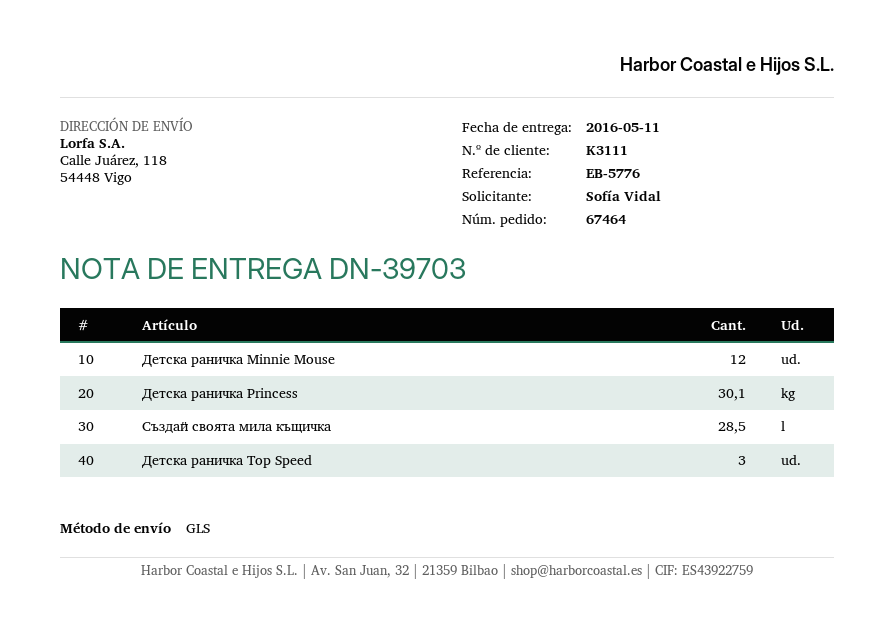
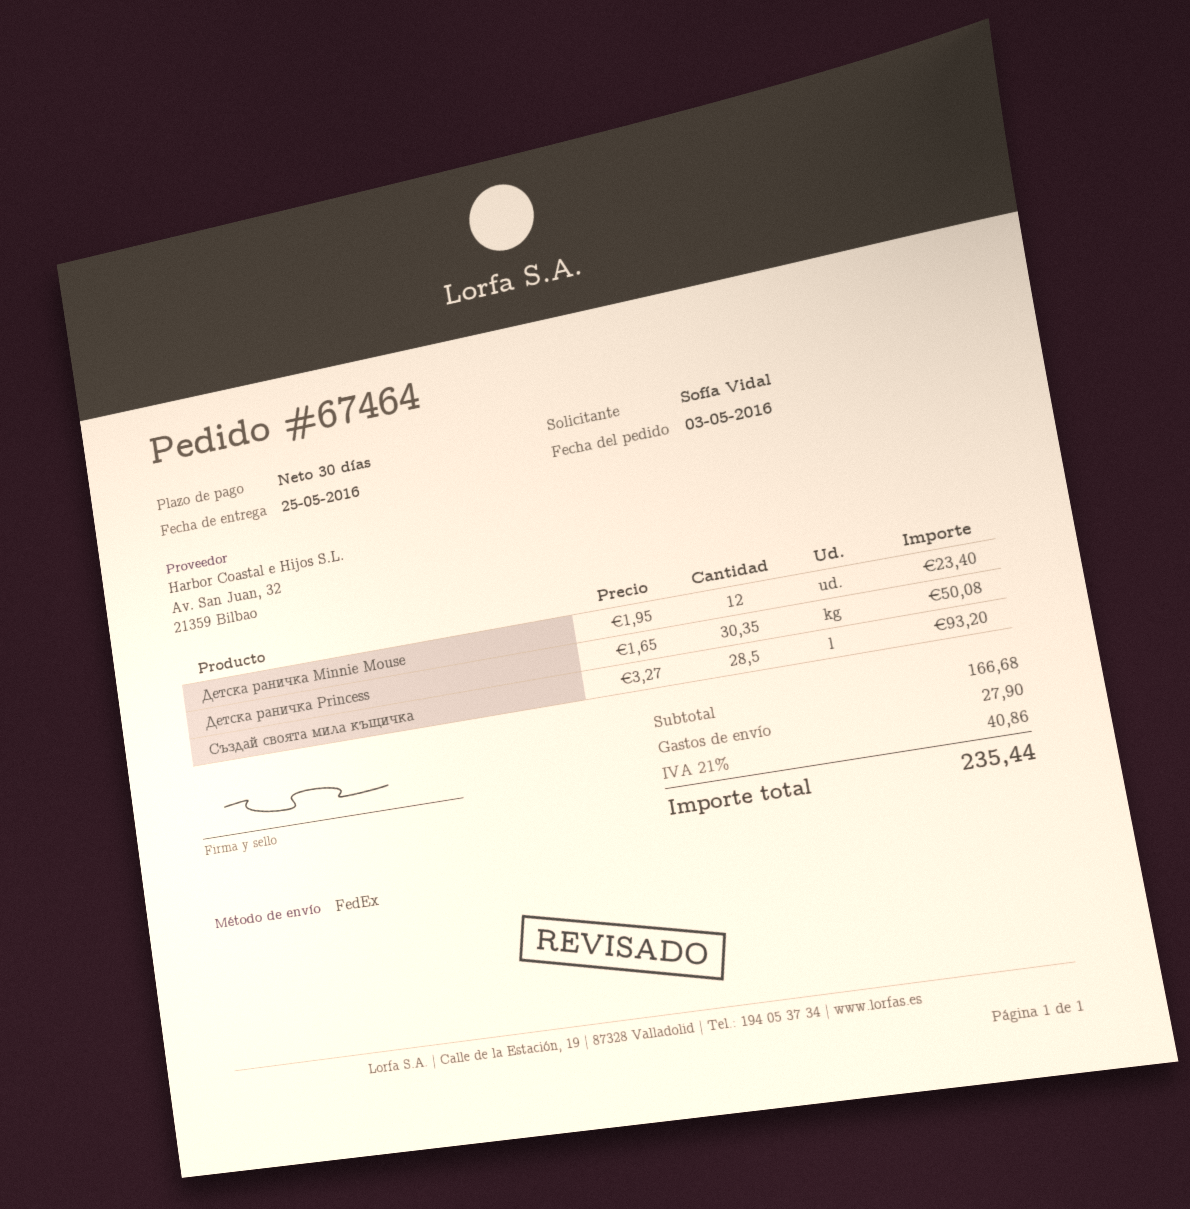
delivery date: 2016-05-11 -> 2016-05-25
shipping method: GLS -> FedEx
Детска раничка Princess: 30.1 -> 30.35
Детска раничка Top Speed: 3 -> none

